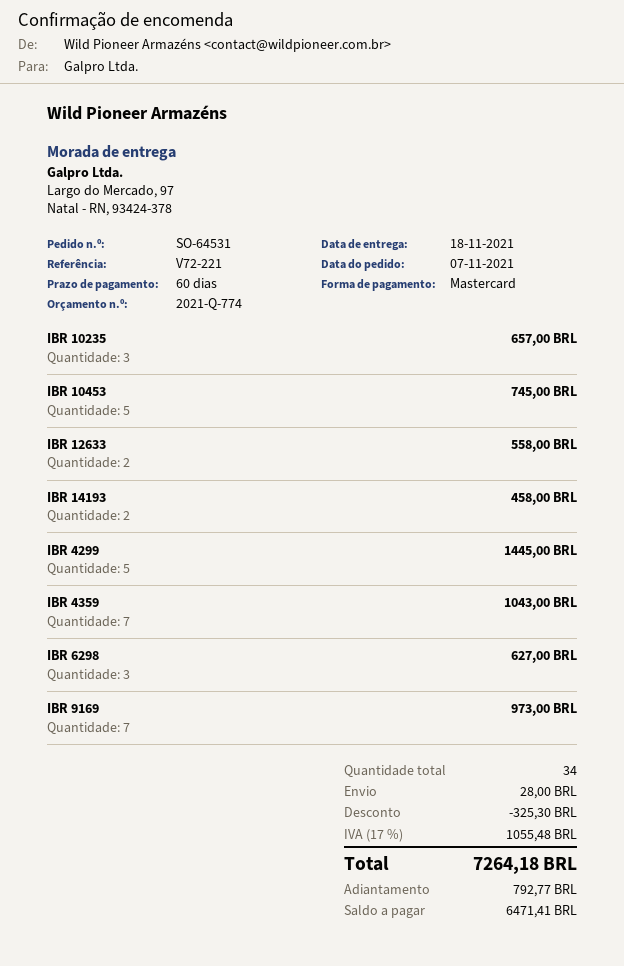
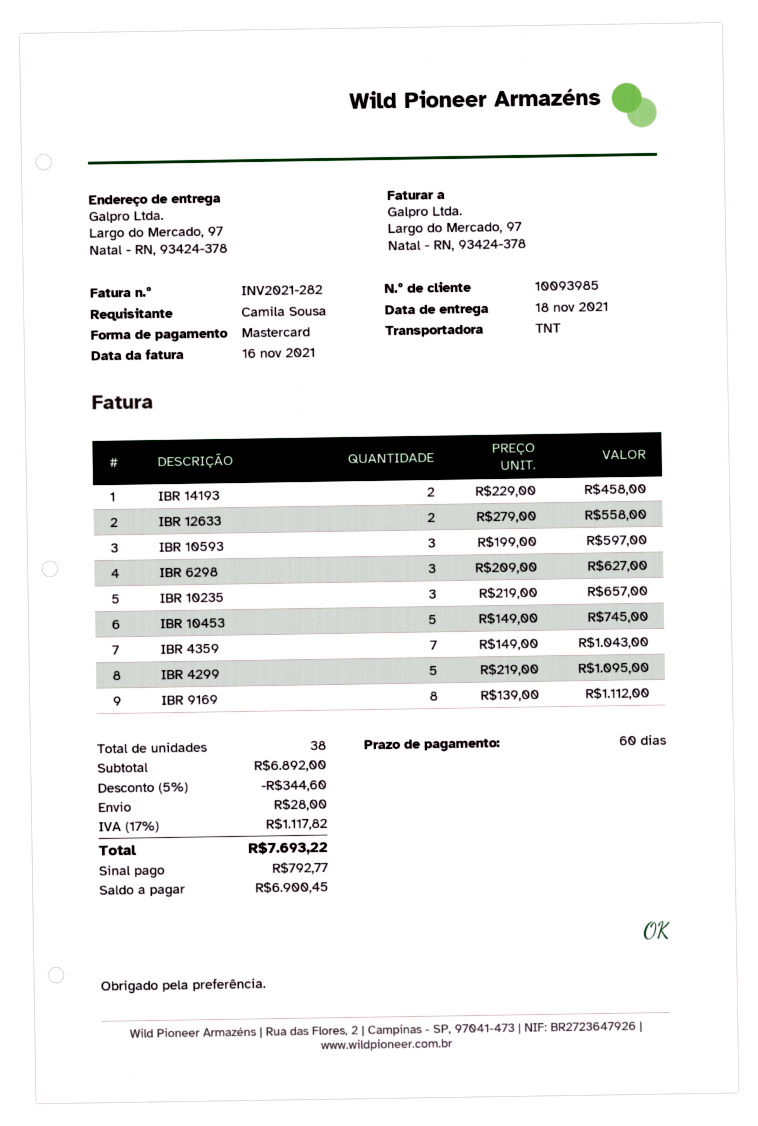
IBR 4299: 5 for 1445.00 -> 5 for 1095.00
IBR 9169: 7 for 973.00 -> 8 for 1112.00
IBR 10593: none -> 3 for 597.00
total quantity: 34 -> 38
discount: 325.30 -> 344.60
tax: 17% = 1055.48 -> 17% = 1117.82
total: 7264.18 -> 7693.22
balance: 6471.41 -> 6900.45

